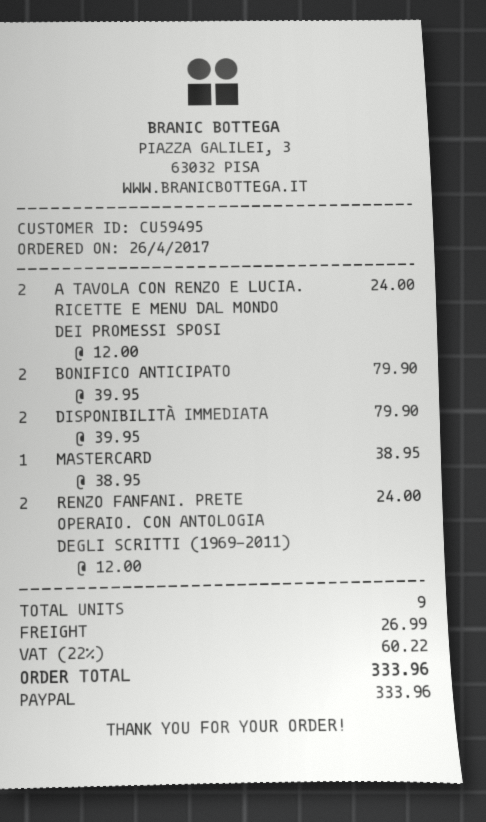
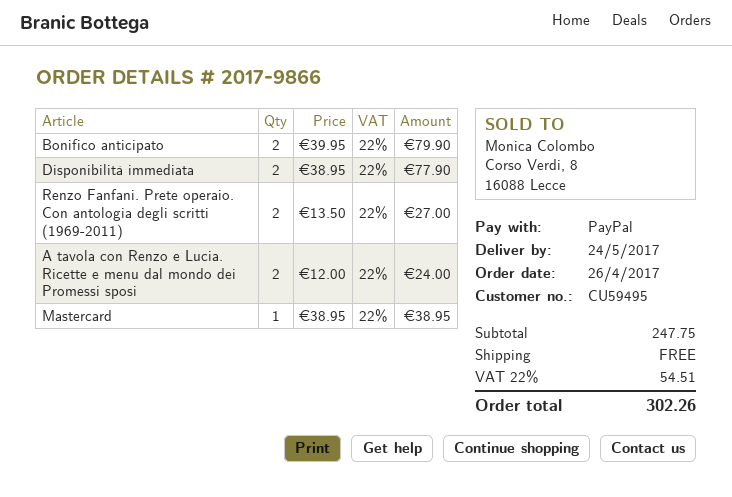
DISPONIBILITÀ IMMEDIATA: 2 x 39.95 = 79.90 -> 2 x 38.95 = 77.90
RENZO FANFANI. PRETE OPERAIO. CON ANTOLOGIA DEGLI SCRITTI (1969-2011): 2 x 12.00 = 24.00 -> 2 x 13.50 = 27.00
shipping: 26.99 -> 0.00
tax: 22% = 60.22 -> 22% = 54.51
total: 333.96 -> 302.26

